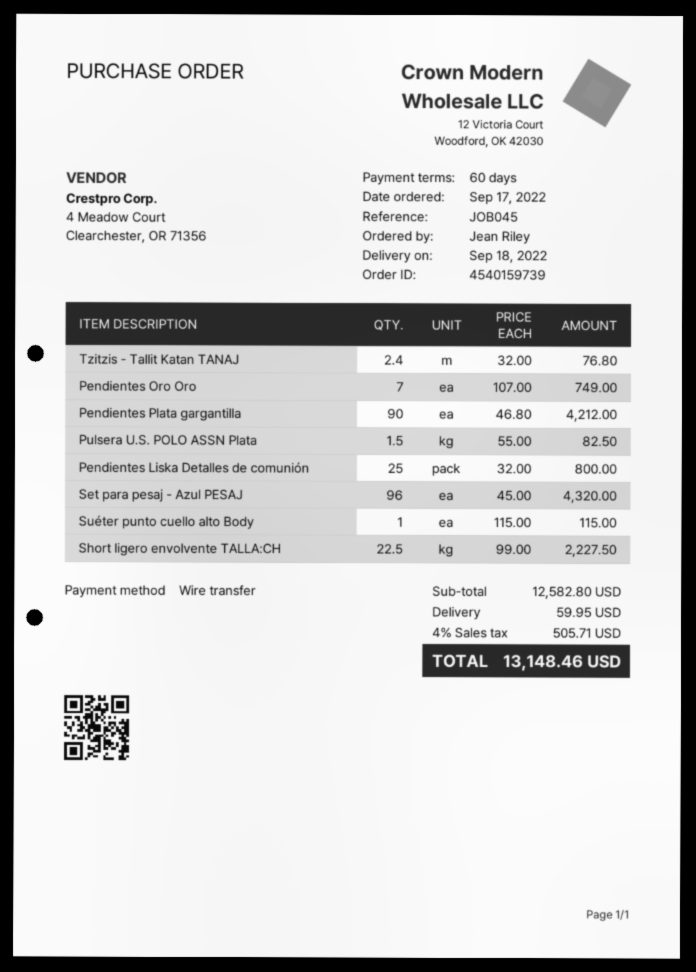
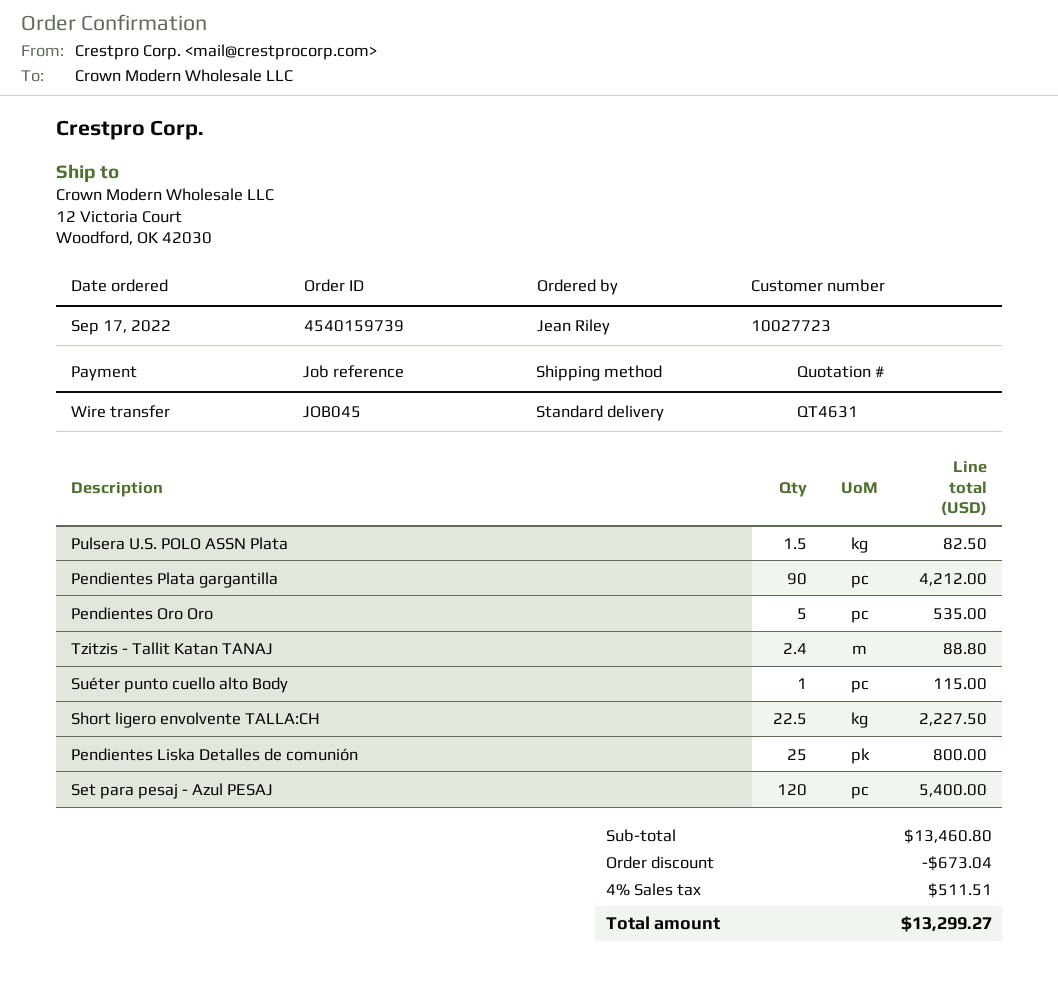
Tzitzis - Tallit Katan TANAJ: 2.4 for 76.80 -> 2.4 for 88.80
Pendientes Oro Oro: 7 for 749.00 -> 5 for 535.00
Set para pesaj - Azul PESAJ: 96 for 4320.00 -> 120 for 5400.00
subtotal: 12582.80 -> 13460.80
discount: none -> 673.04
shipping: 59.95 -> none
tax: 4% = 505.71 -> 4% = 511.51
total: 13148.46 -> 13299.27

